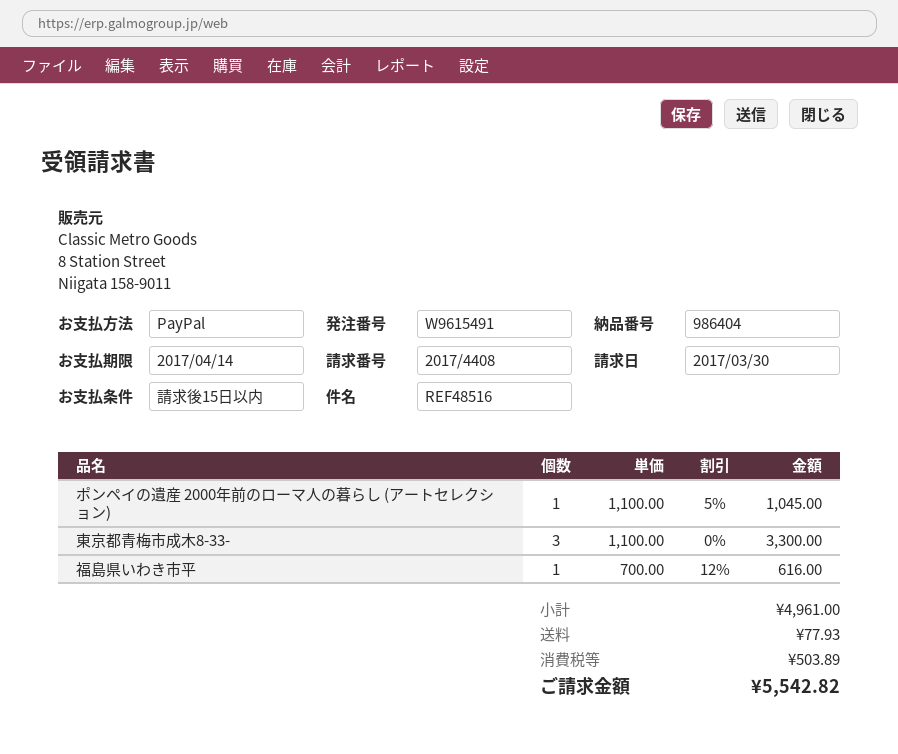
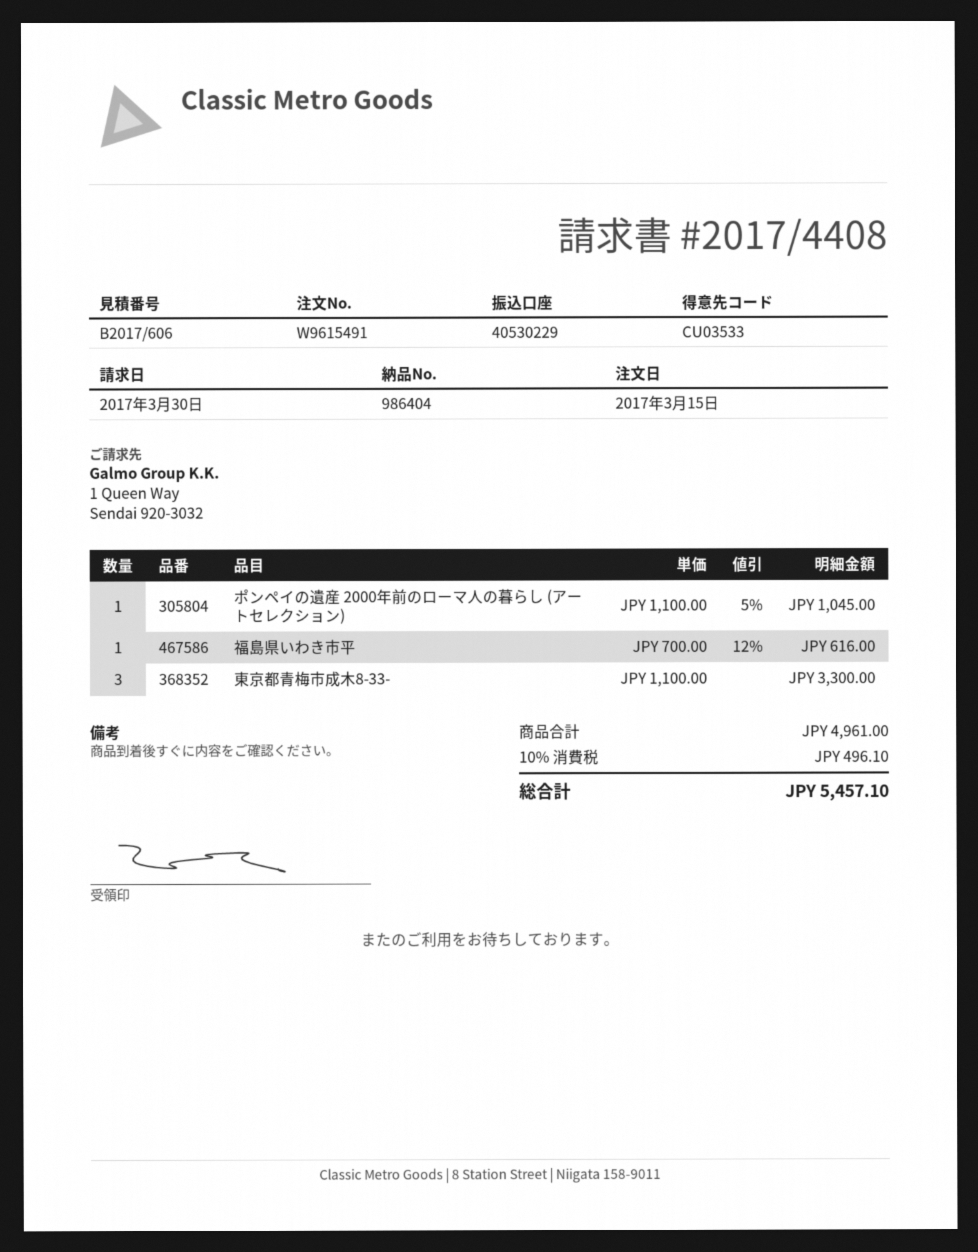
shipping: 77.93 -> none
tax: 503.89 -> 496.10
total: 5542.82 -> 5457.10

